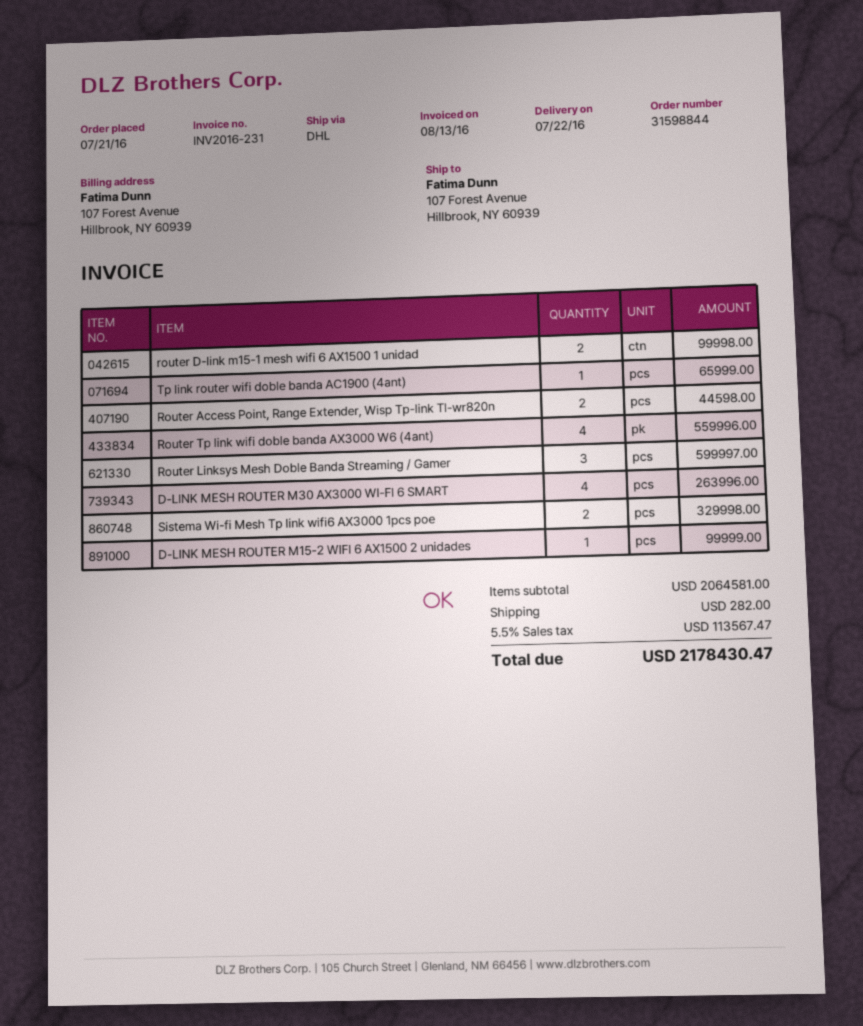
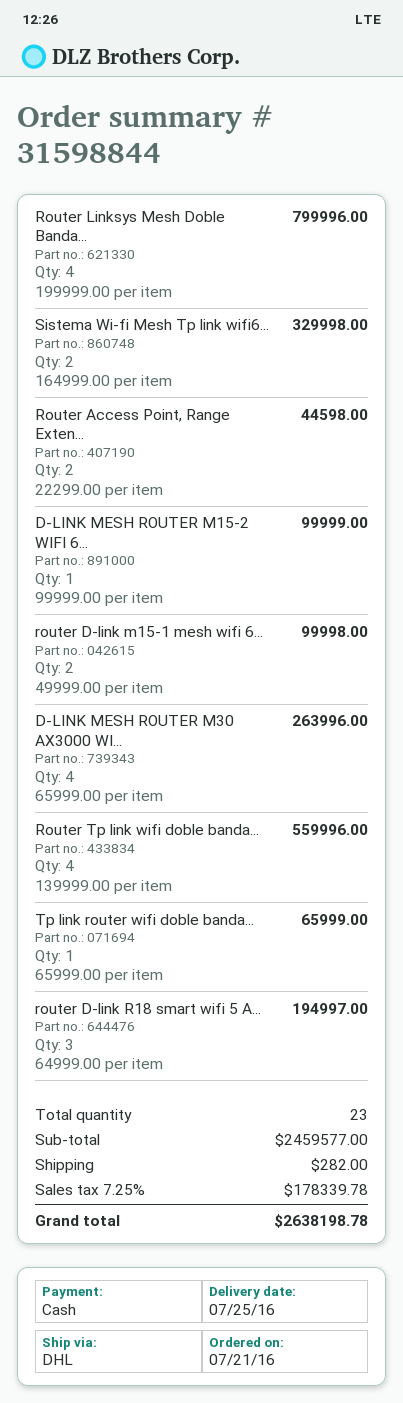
delivery date: 2016-07-22 -> 2016-07-25
Router Linksys Mesh Doble Banda Streaming / Gamer: 3 for 599997.00 -> 4 for 799996.00
router D-link R18 smart wifi 5 A...: none -> 3 for 194997.00
subtotal: 2064581.00 -> 2459577.00
tax: 5.5% = 113567.47 -> 7.25% = 178339.78
total: 2178430.47 -> 2638198.78

